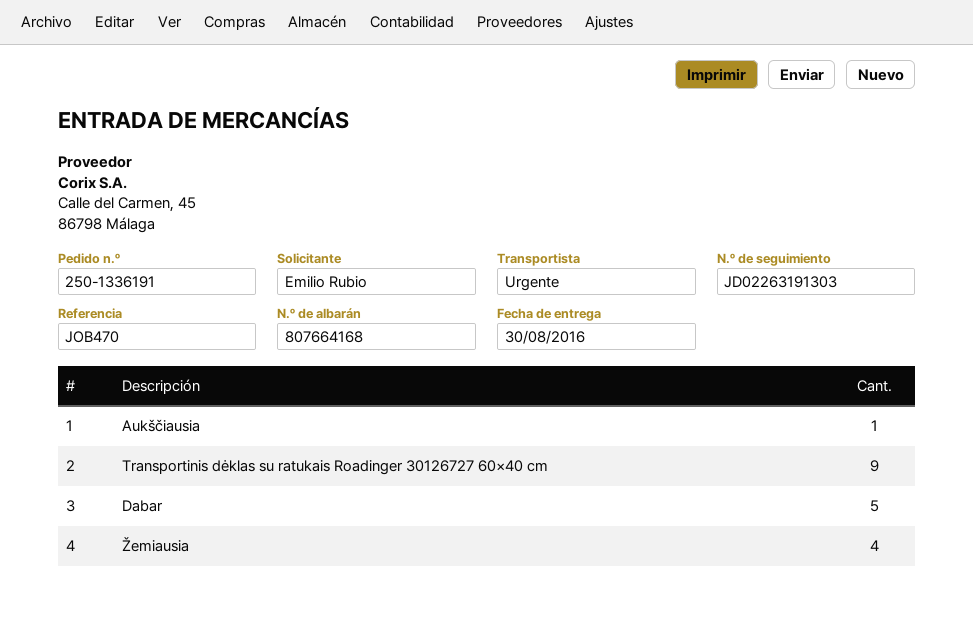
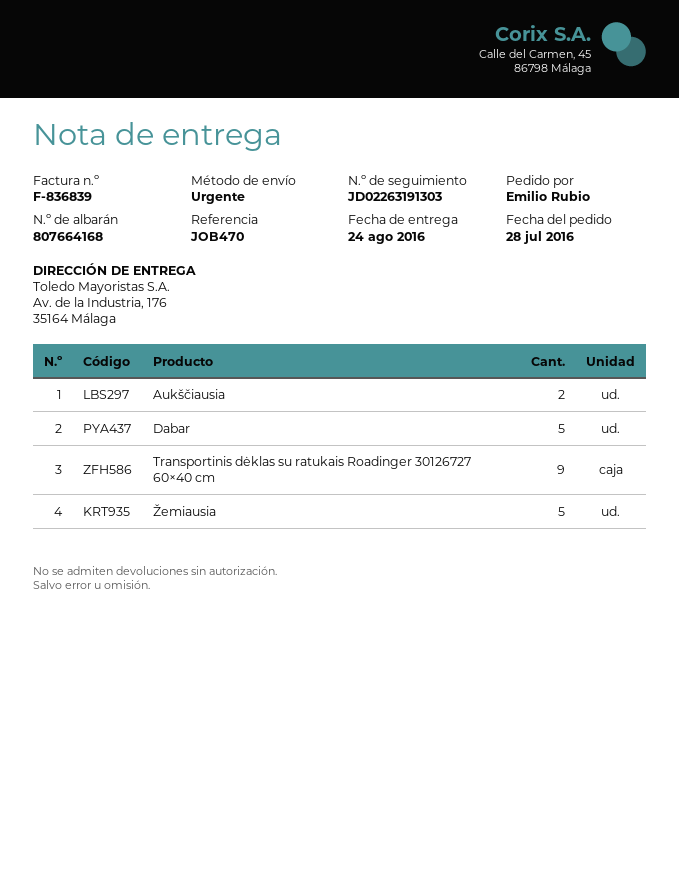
delivery date: 2016-08-30 -> 2016-08-24
Aukščiausia: 1 -> 2
Žemiausia: 4 -> 5

